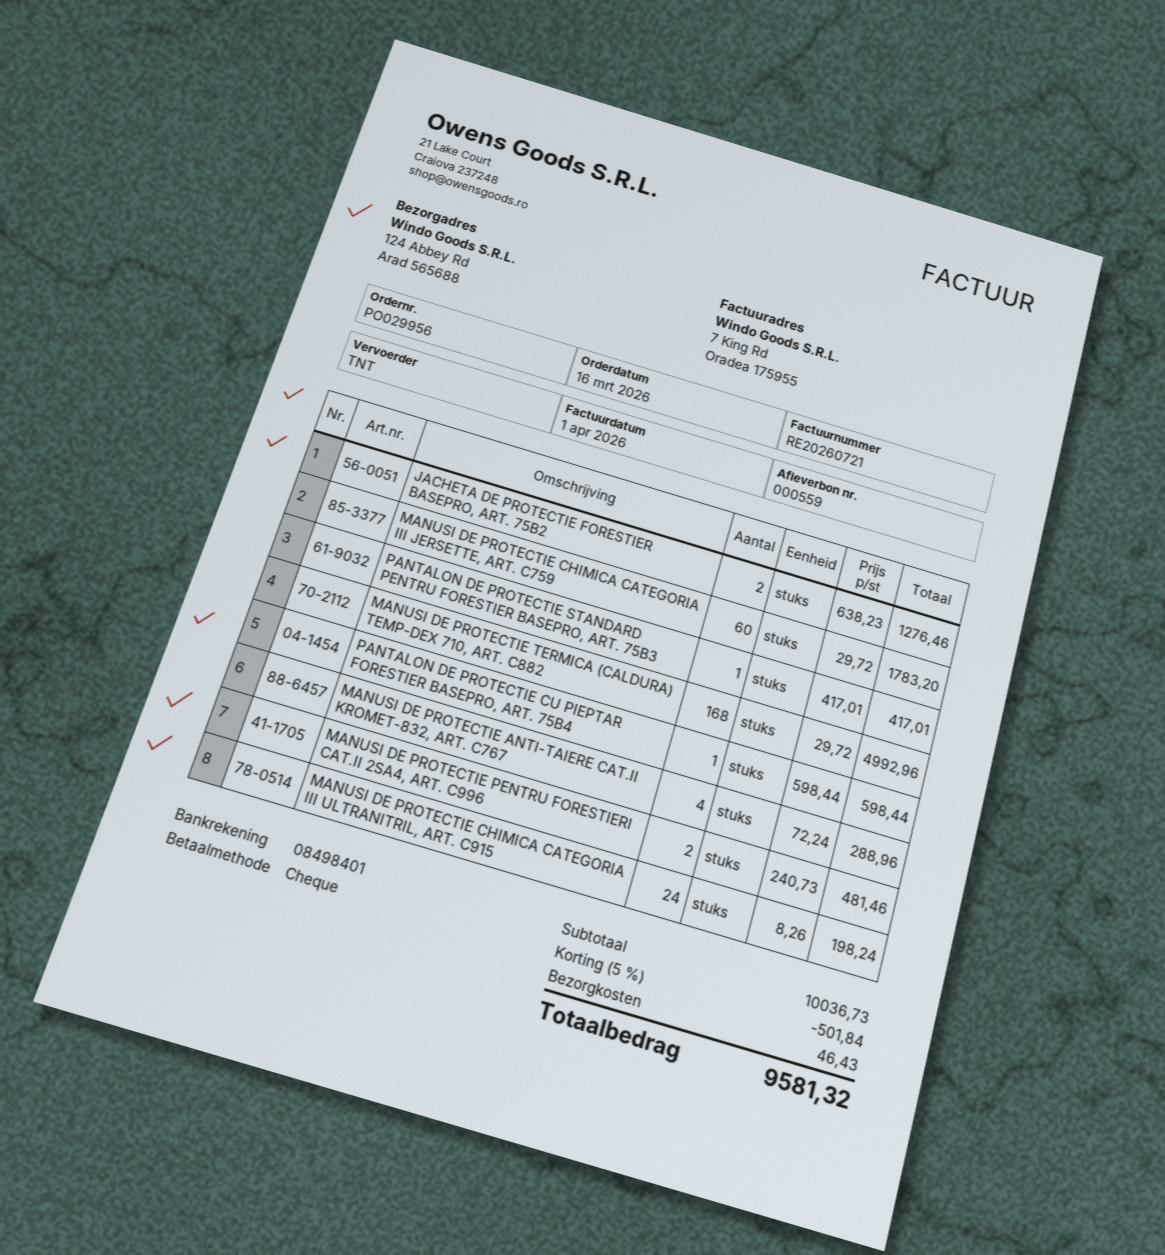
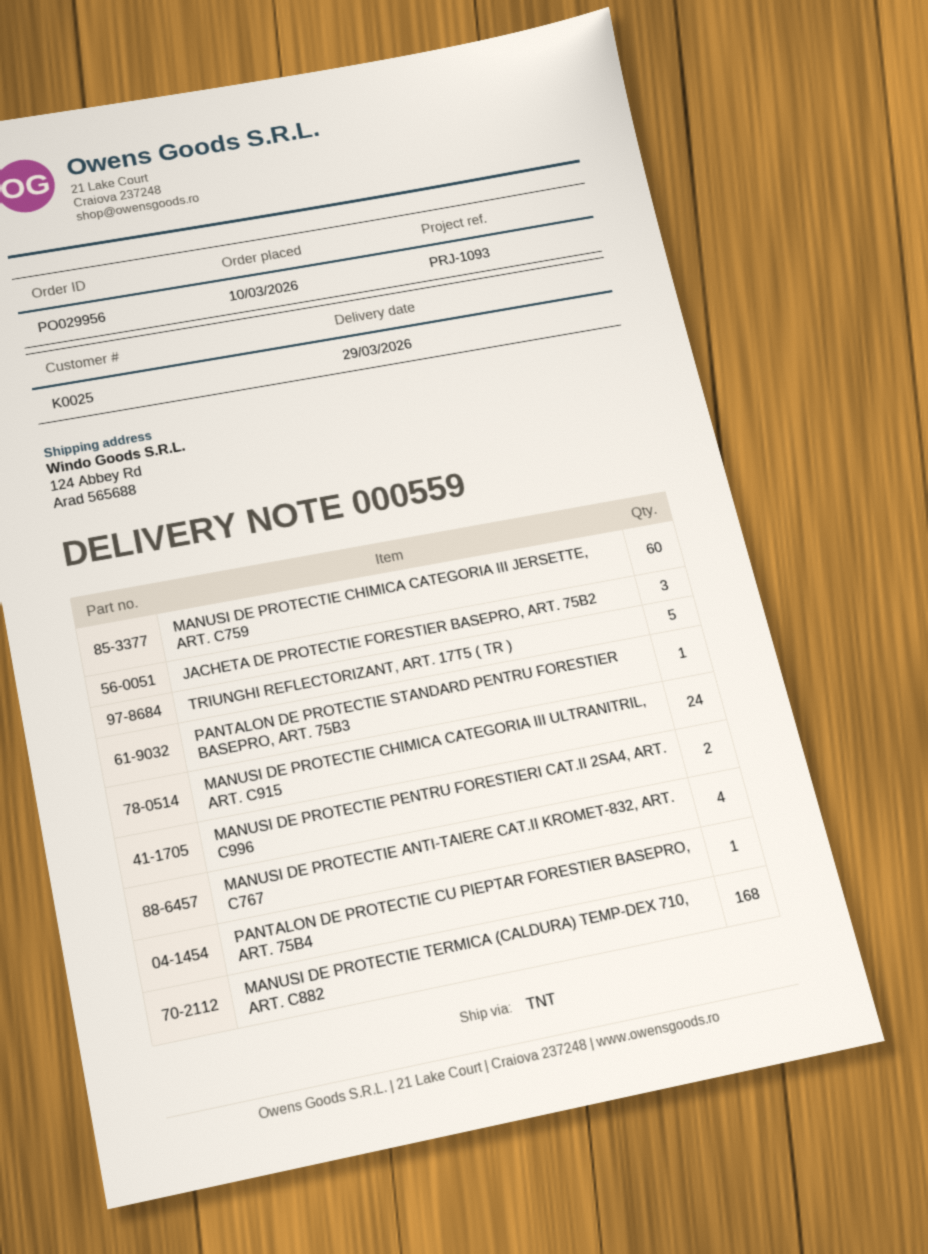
order date: 2026-03-16 -> 2026-03-10
JACHETA DE PROTECTIE FORESTIER BASEPRO, ART. 75B2: 2 -> 3
TRIUNGHI REFLECTORIZANT, ART. 17T5 ( TR ): none -> 5

